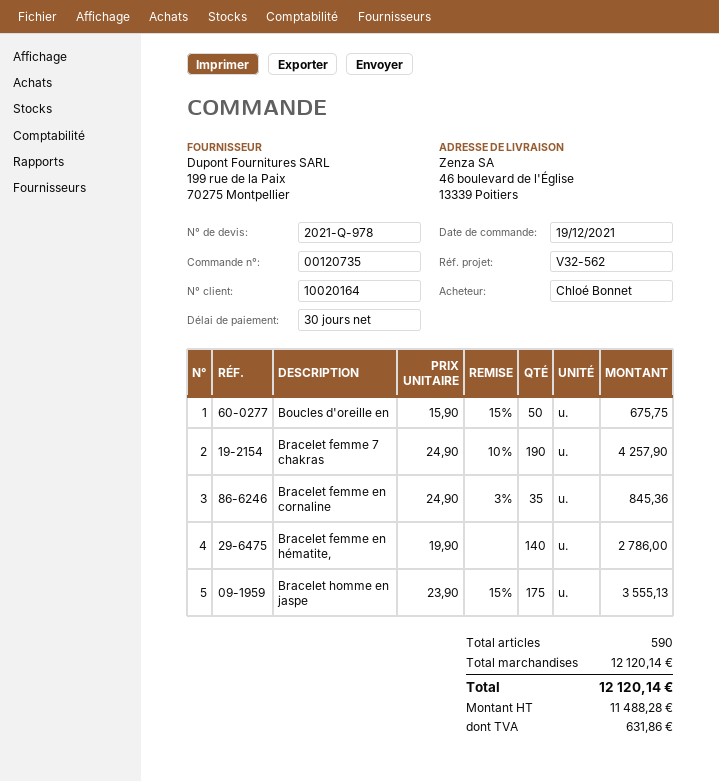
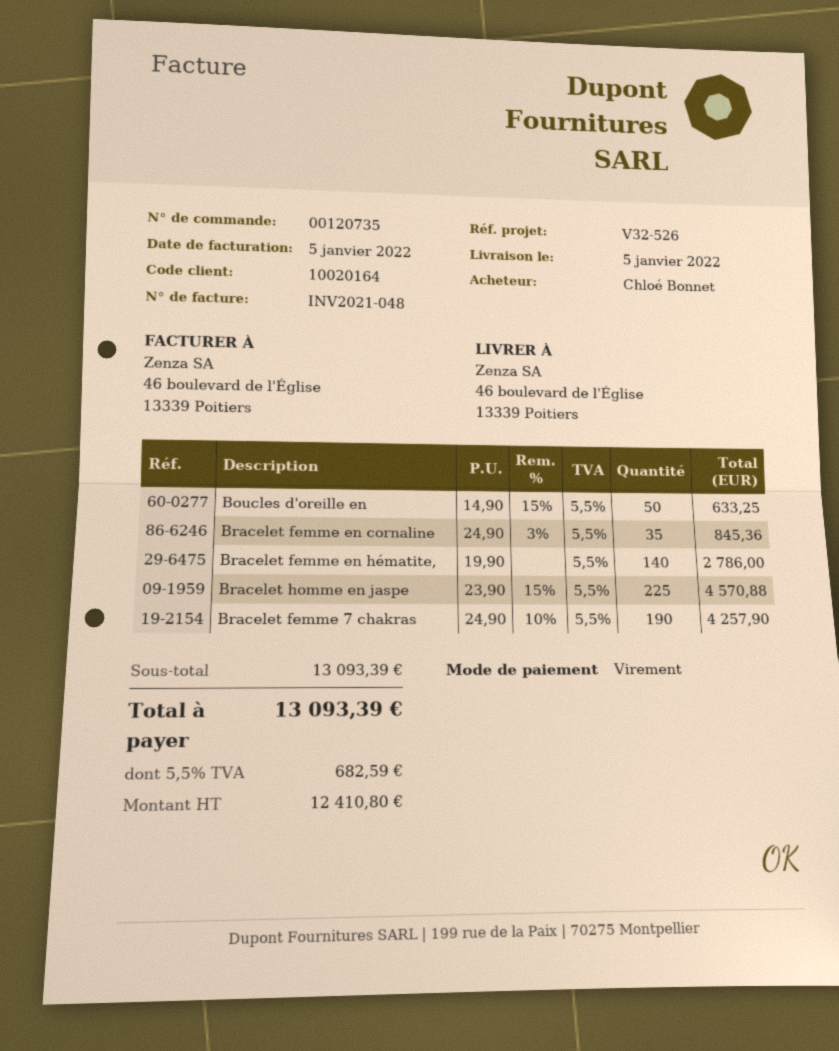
reference: V32-562 -> V32-526
Boucles d'oreille en: 50 x 15.90 - 15% = 675.75 -> 50 x 14.90 - 15% = 633.25
Bracelet homme en jaspe: 175 x 23.90 - 15% = 3555.13 -> 225 x 23.90 - 15% = 4570.88
subtotal: 12120.14 -> 13093.39
net: 11488.28 -> 12410.80
tax: 631.86 -> 682.59
total: 12120.14 -> 13093.39

